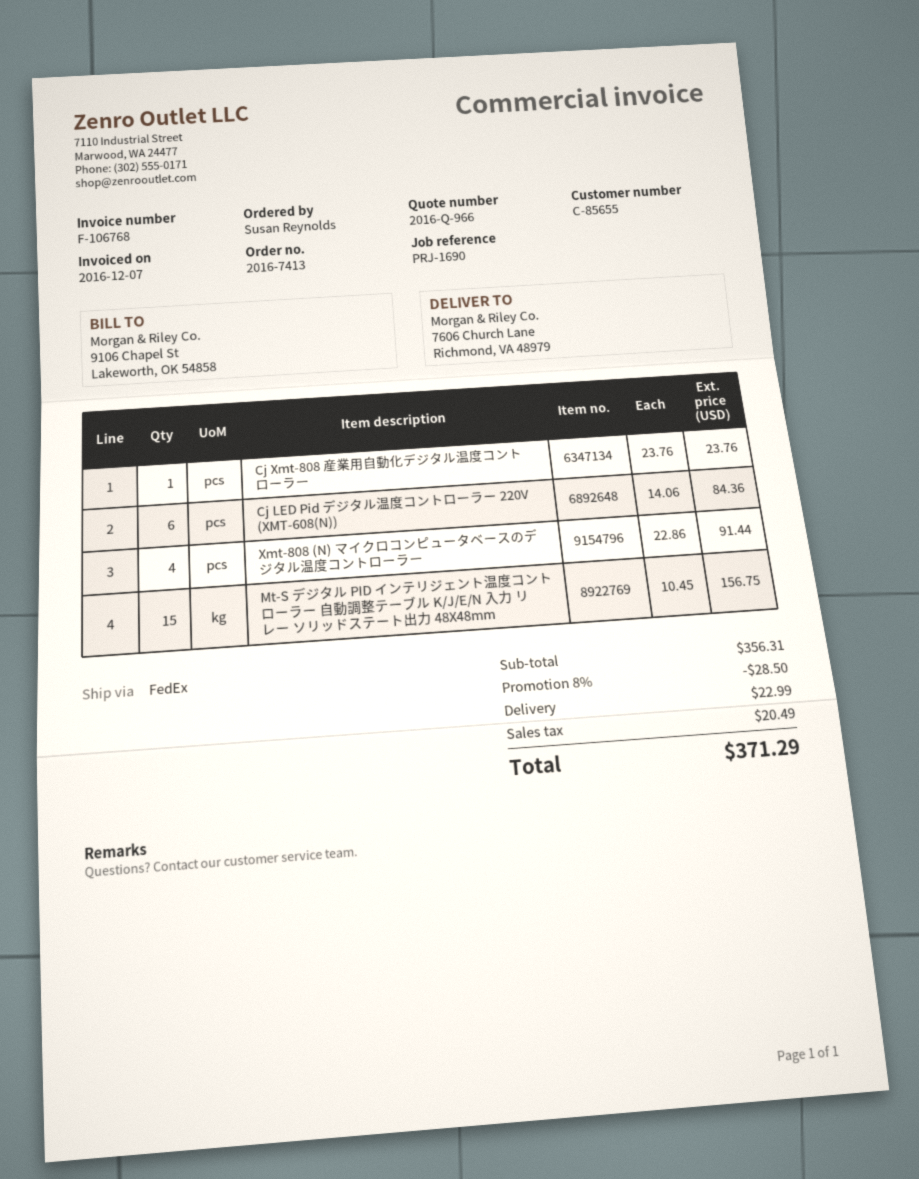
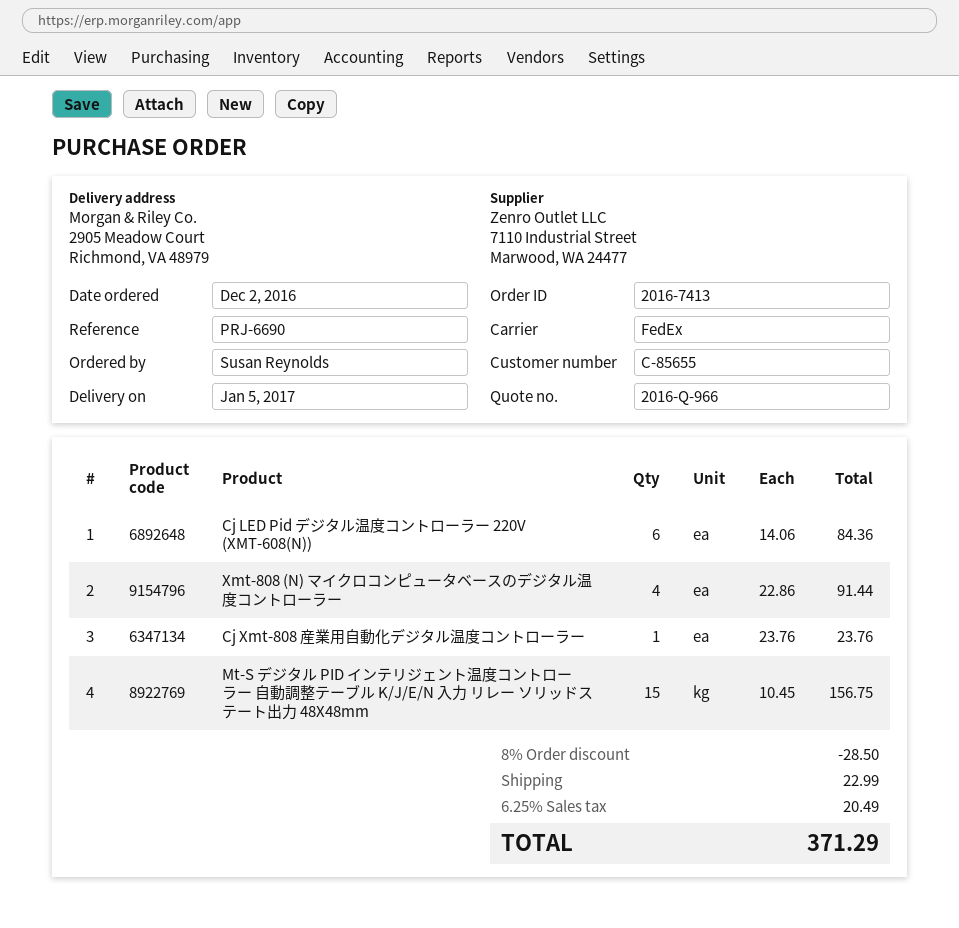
reference: PRJ-1690 -> PRJ-6690
ship to: 7606 Church Lane, Richmond, VA 48979 -> 2905 Meadow Court, Richmond, VA 48979

